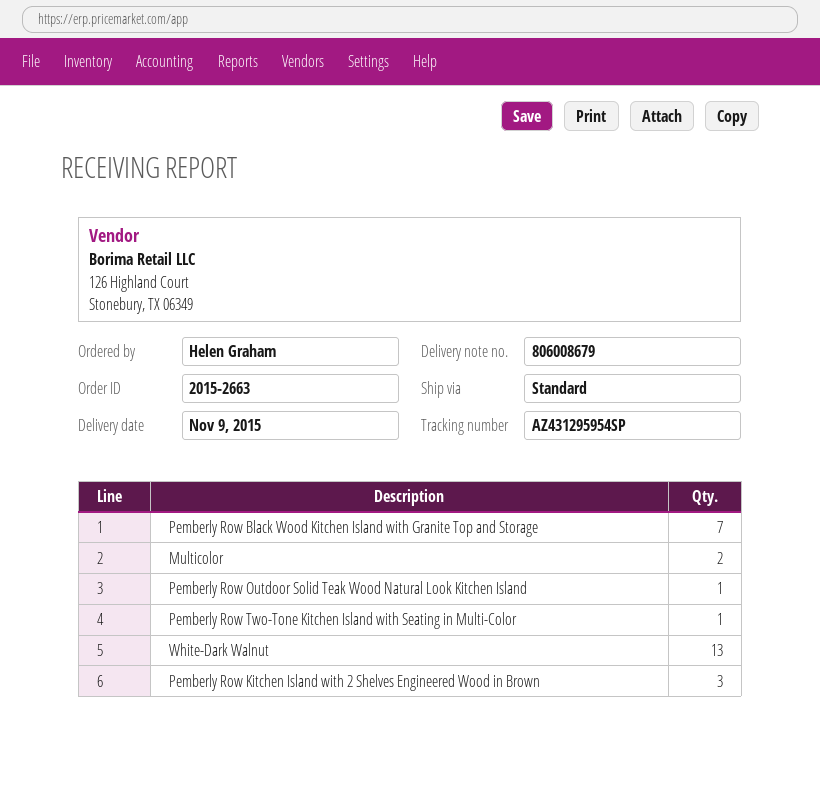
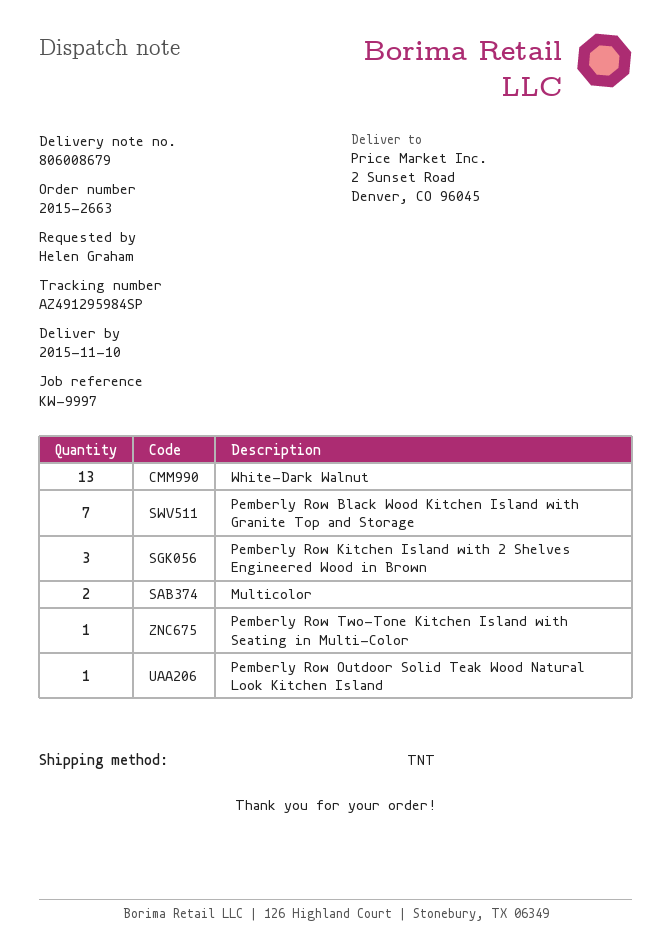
delivery date: 2015-11-09 -> 2015-11-10
shipping method: standard -> TNT
tracking number: AZ431295954SP -> AZ491295984SP

